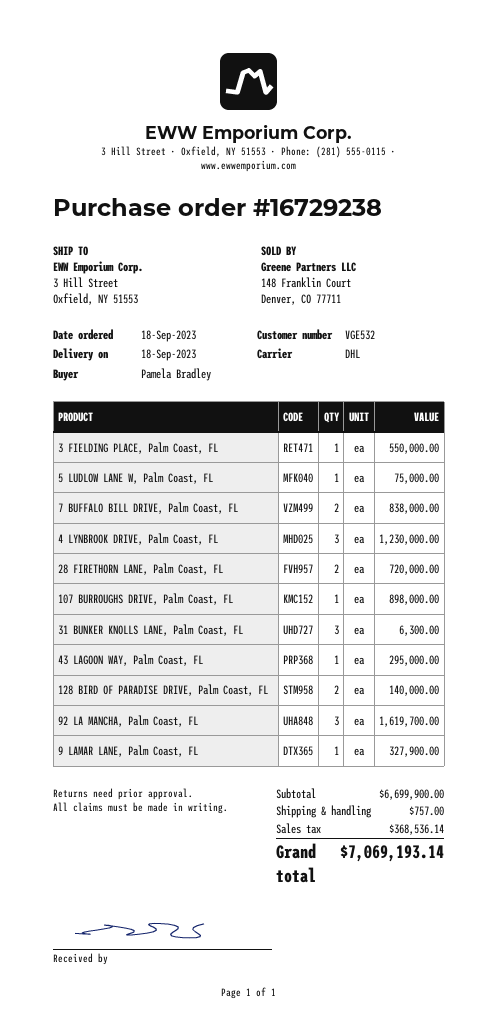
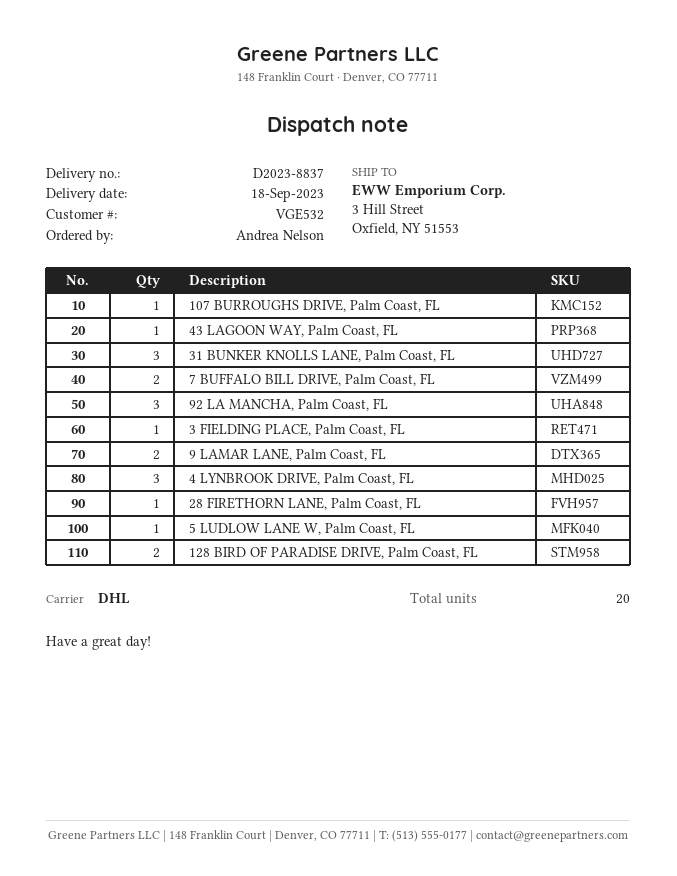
ordered by: Pamela Bradley -> Andrea Nelson
28 FIRETHORN LANE, Palm Coast, FL: 2 -> 1
9 LAMAR LANE, Palm Coast, FL: 1 -> 2

